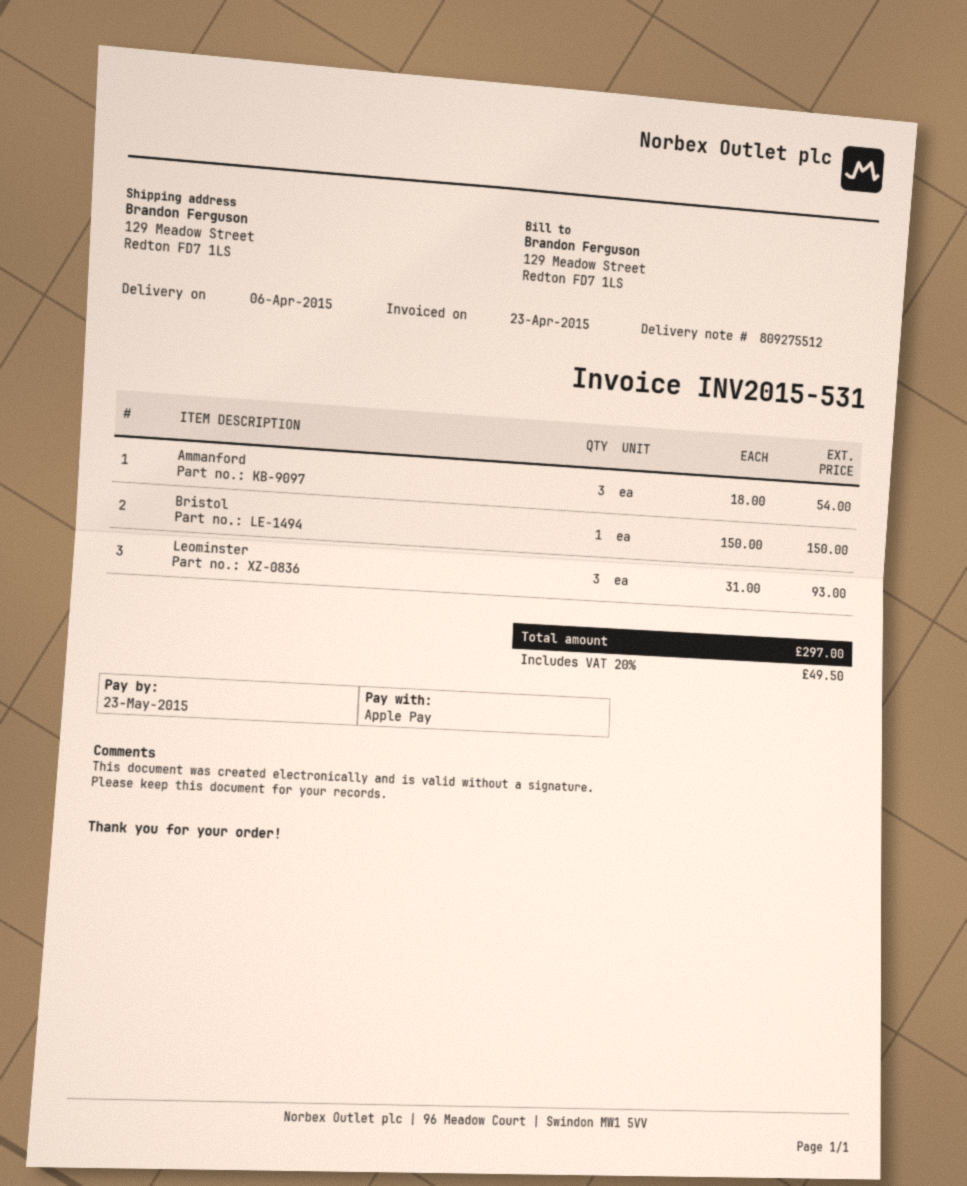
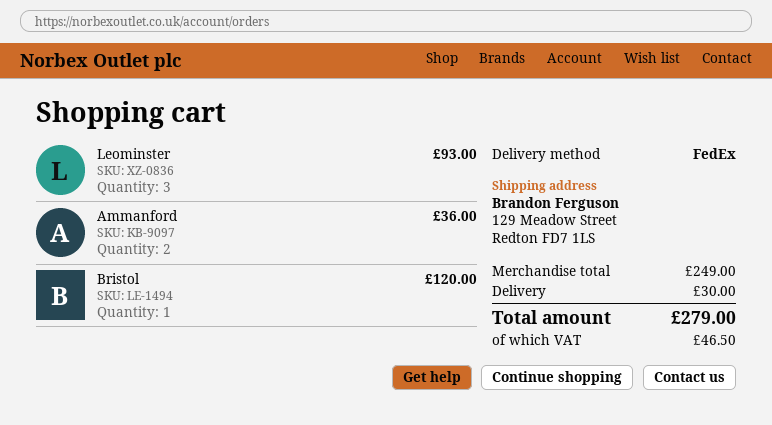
Ammanford: 3 for 54.00 -> 2 for 36.00
Bristol: 1 for 150.00 -> 1 for 120.00
shipping: none -> 30.00
tax: 49.50 -> 46.50
total: 297.00 -> 279.00

